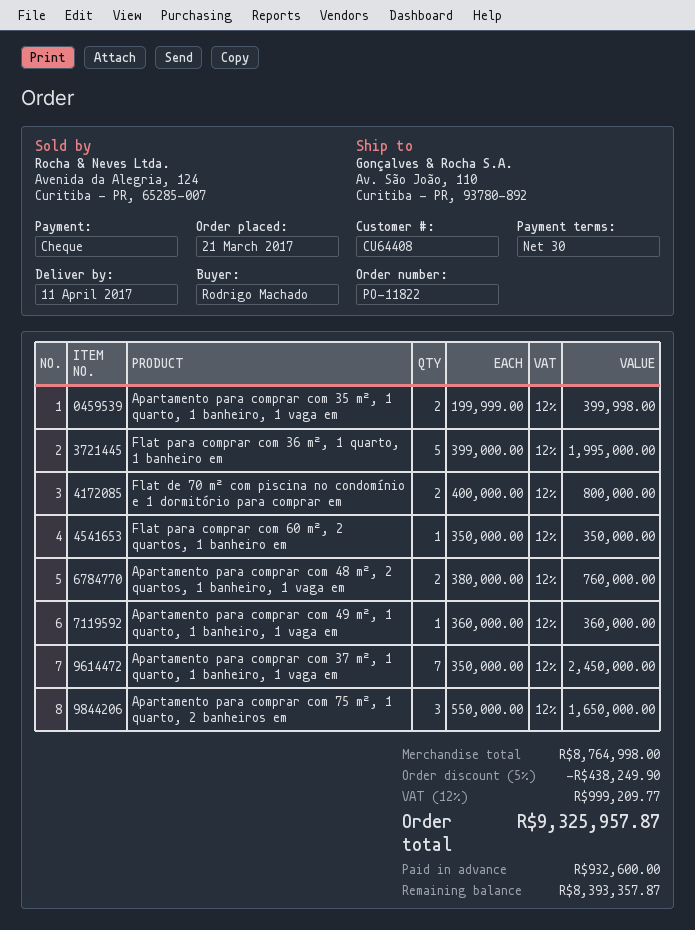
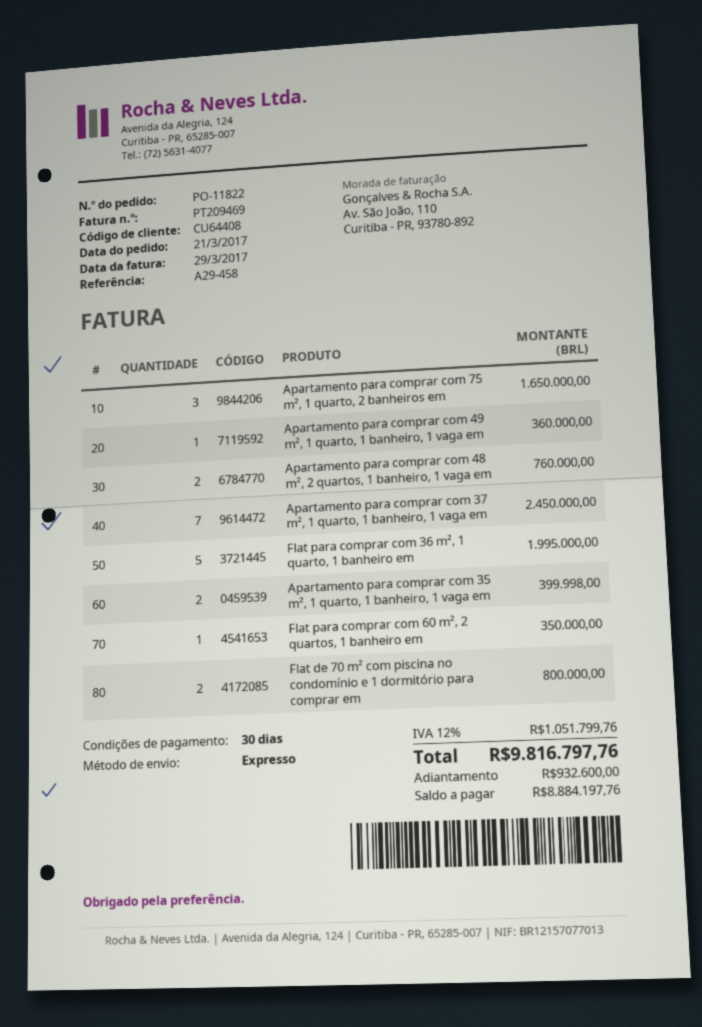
discount: 5% = 438249.90 -> none
tax: 12% = 999209.77 -> 12% = 1051799.76
total: 9325957.87 -> 9816797.76
balance: 8393357.87 -> 8884197.76

